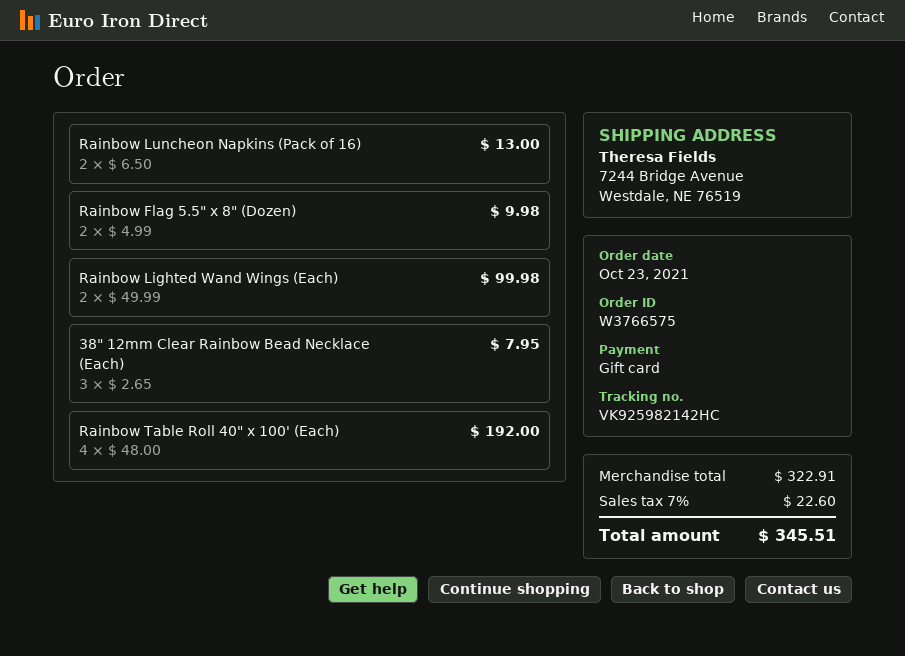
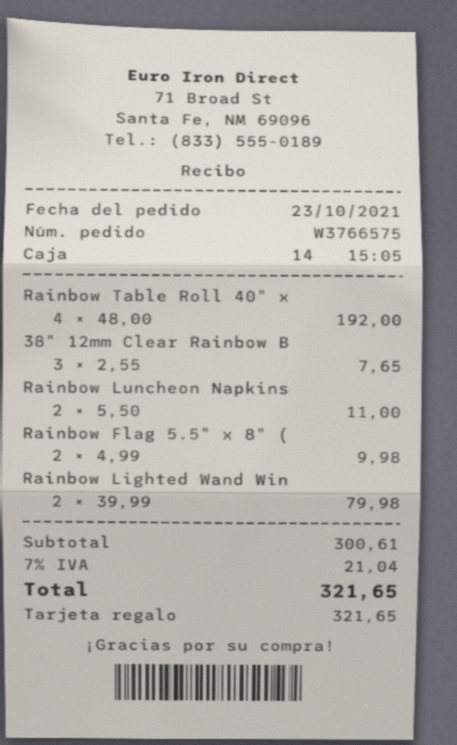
Rainbow Luncheon Napkins (Pack of 16): 2 x 6.50 = 13.00 -> 2 x 5.50 = 11.00
Rainbow Lighted Wand Wings (Each): 2 x 49.99 = 99.98 -> 2 x 39.99 = 79.98
38" 12mm Clear Rainbow Bead Necklace (Each): 3 x 2.65 = 7.95 -> 3 x 2.55 = 7.65
subtotal: 322.91 -> 300.61
tax: 7% = 22.60 -> 7% = 21.04
total: 345.51 -> 321.65

